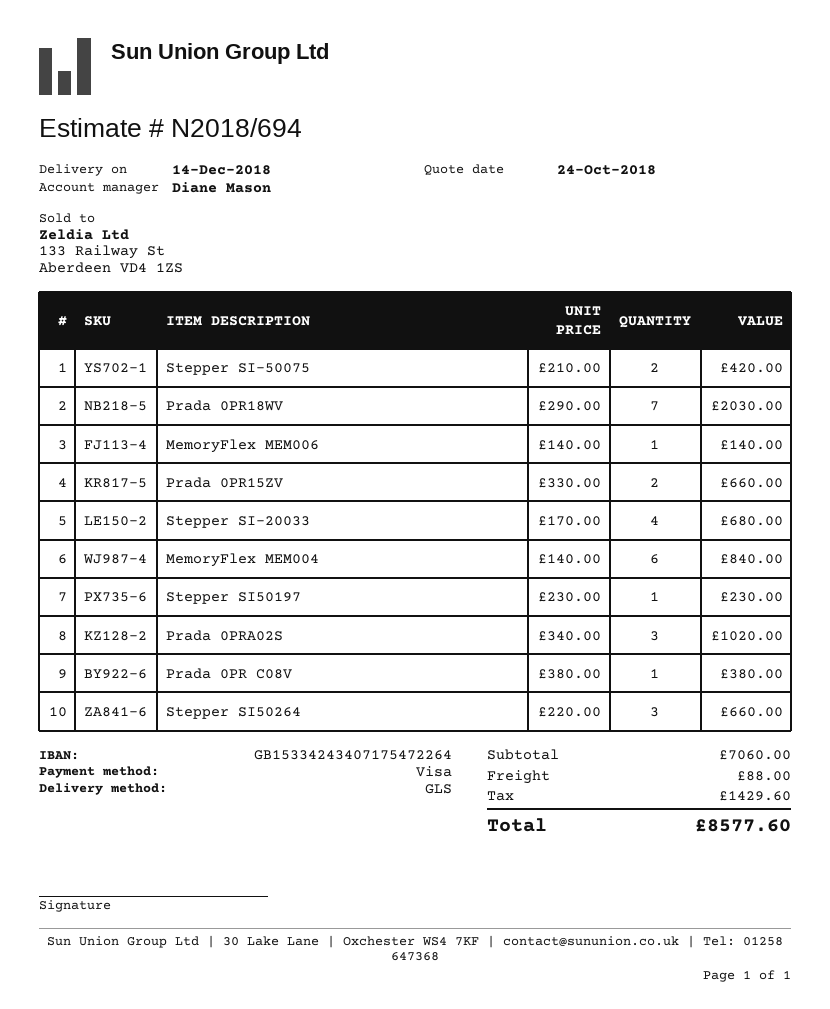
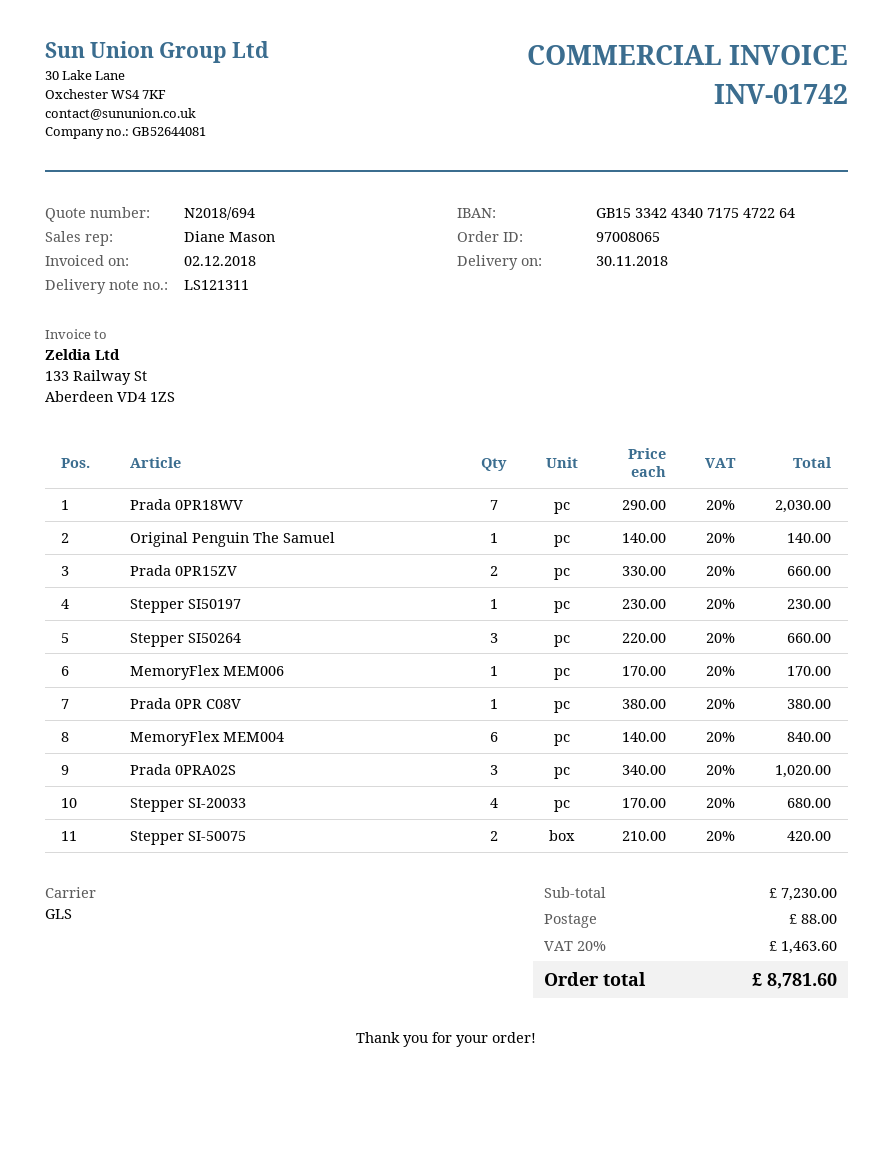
delivery date: 2018-12-14 -> 2018-11-30
MemoryFlex MEM006: 1 x 140.00 = 140.00 -> 1 x 170.00 = 170.00
Original Penguin The Samuel: none -> 1 x 140.00 = 140.00
subtotal: 7060.00 -> 7230.00
tax: 1429.60 -> 1463.60
total: 8577.60 -> 8781.60

